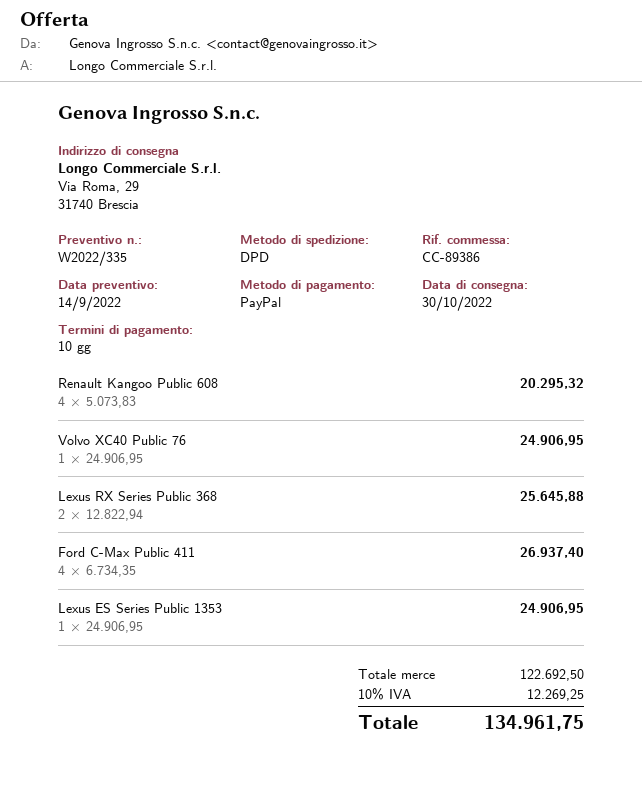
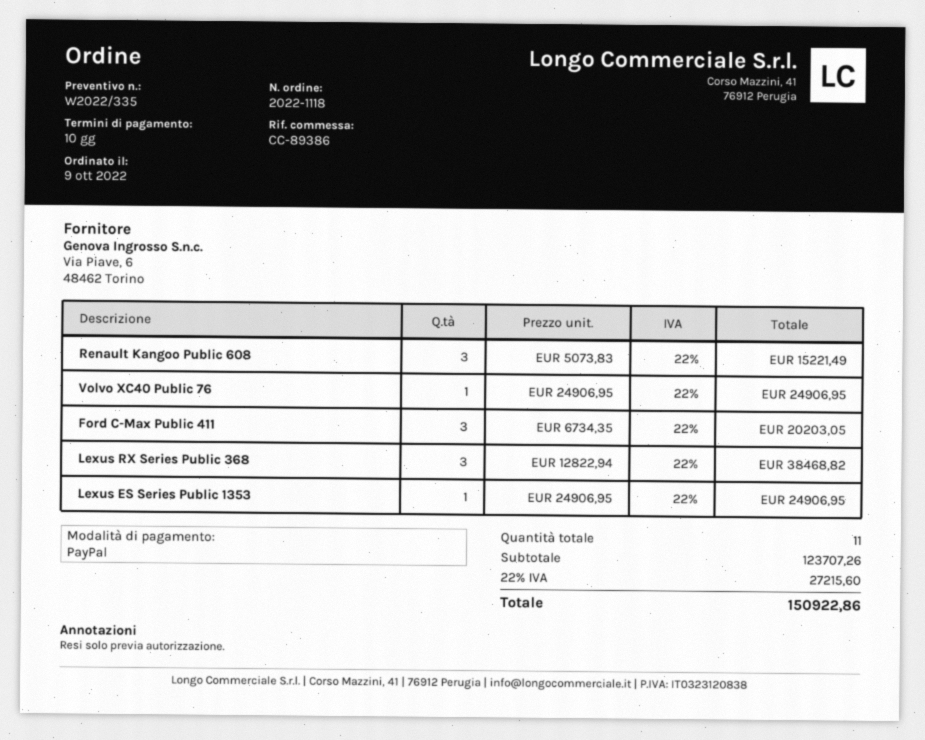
Renault Kangoo Public 608: 4 x 5073.83 = 20295.32 -> 3 x 5073.83 = 15221.49
Lexus RX Series Public 368: 2 x 12822.94 = 25645.88 -> 3 x 12822.94 = 38468.82
Ford C-Max Public 411: 4 x 6734.35 = 26937.40 -> 3 x 6734.35 = 20203.05
subtotal: 122692.50 -> 123707.26
tax: 10% = 12269.25 -> 22% = 27215.60
total: 134961.75 -> 150922.86

